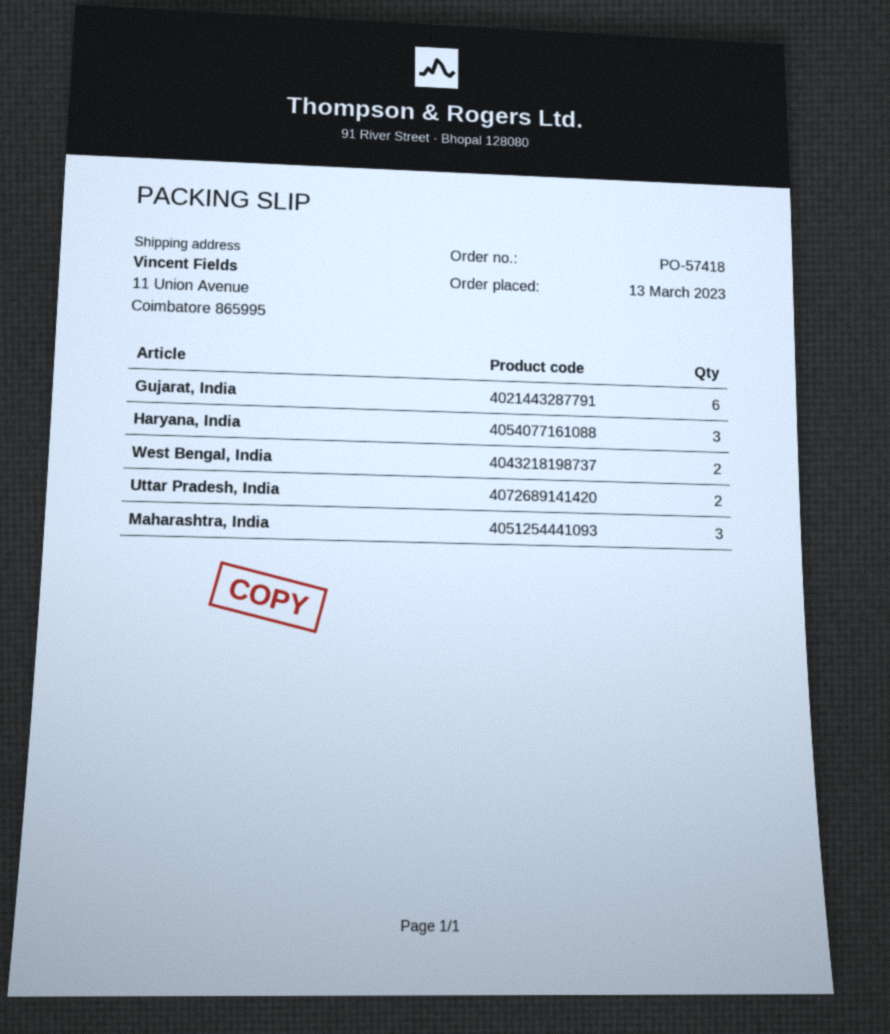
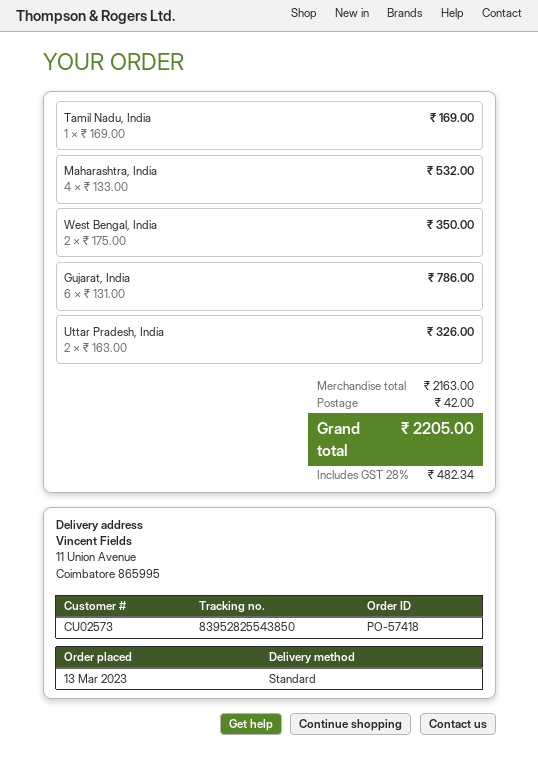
Haryana, India: 3 -> none
Maharashtra, India: 3 -> 4
Tamil Nadu, India: none -> 1

